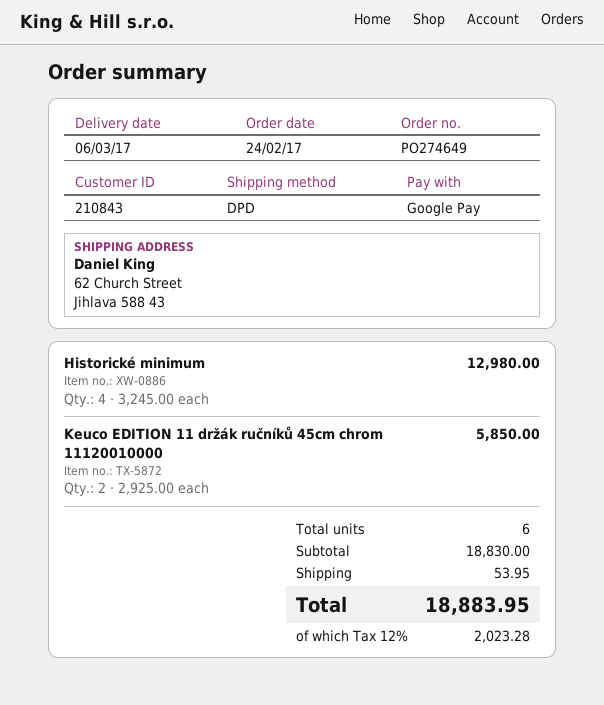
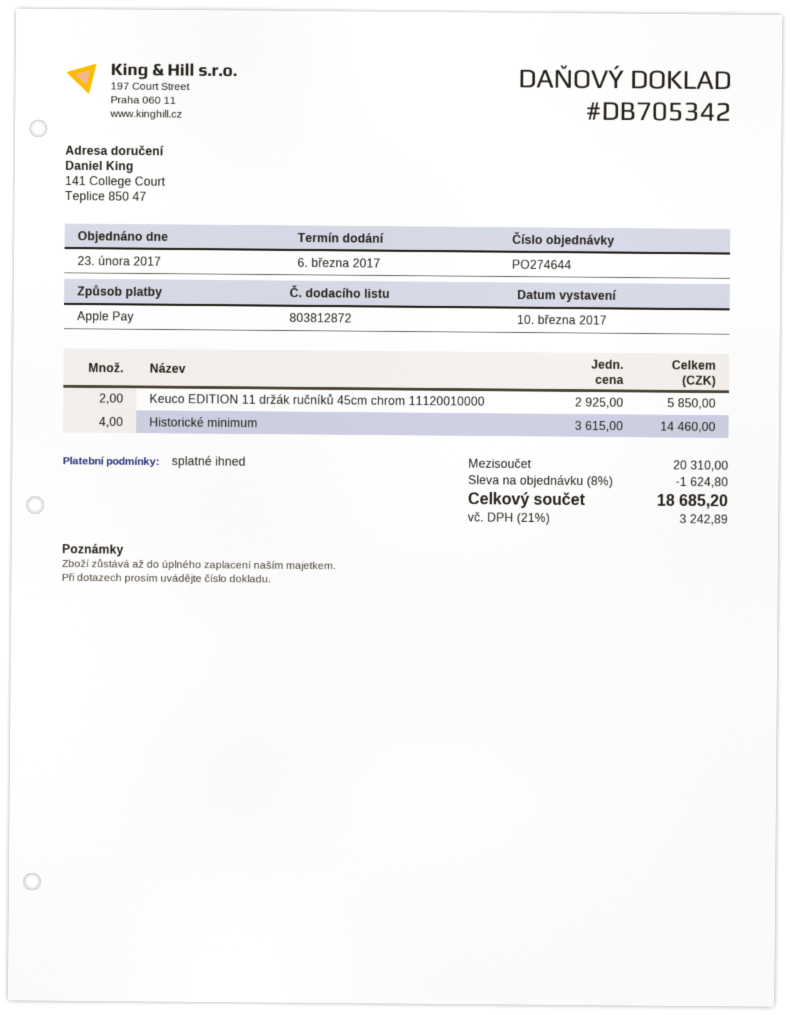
order number: PO274649 -> PO274644
order date: 2017-02-24 -> 2017-02-23
payment method: Google Pay -> Apple Pay
ship to: 62 Church Street, Jihlava 588 43 -> 141 College Court, Teplice 850 47
Historické minimum: 4 x 3245.00 = 12980.00 -> 4 x 3615.00 = 14460.00
subtotal: 18830.00 -> 20310.00
discount: none -> 8% = 1624.80
shipping: 53.95 -> none
tax: 12% = 2023.28 -> 21% = 3242.89
total: 18883.95 -> 18685.20

